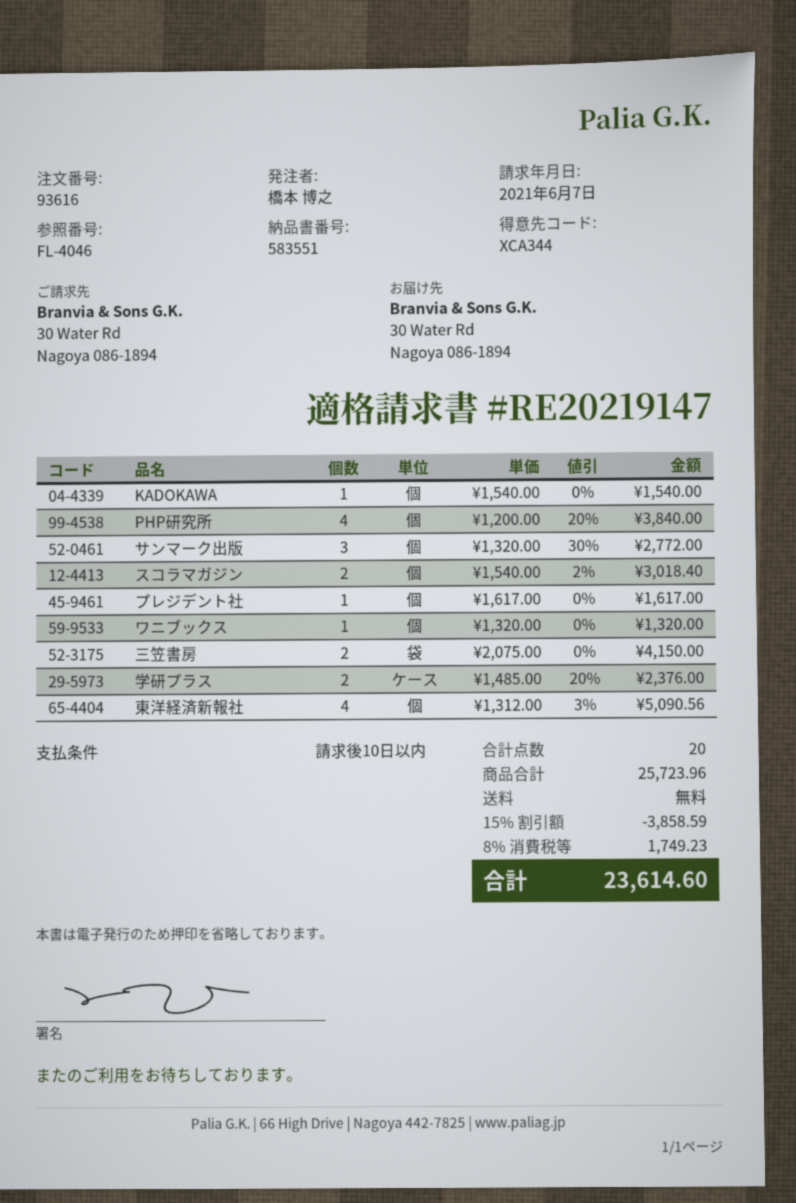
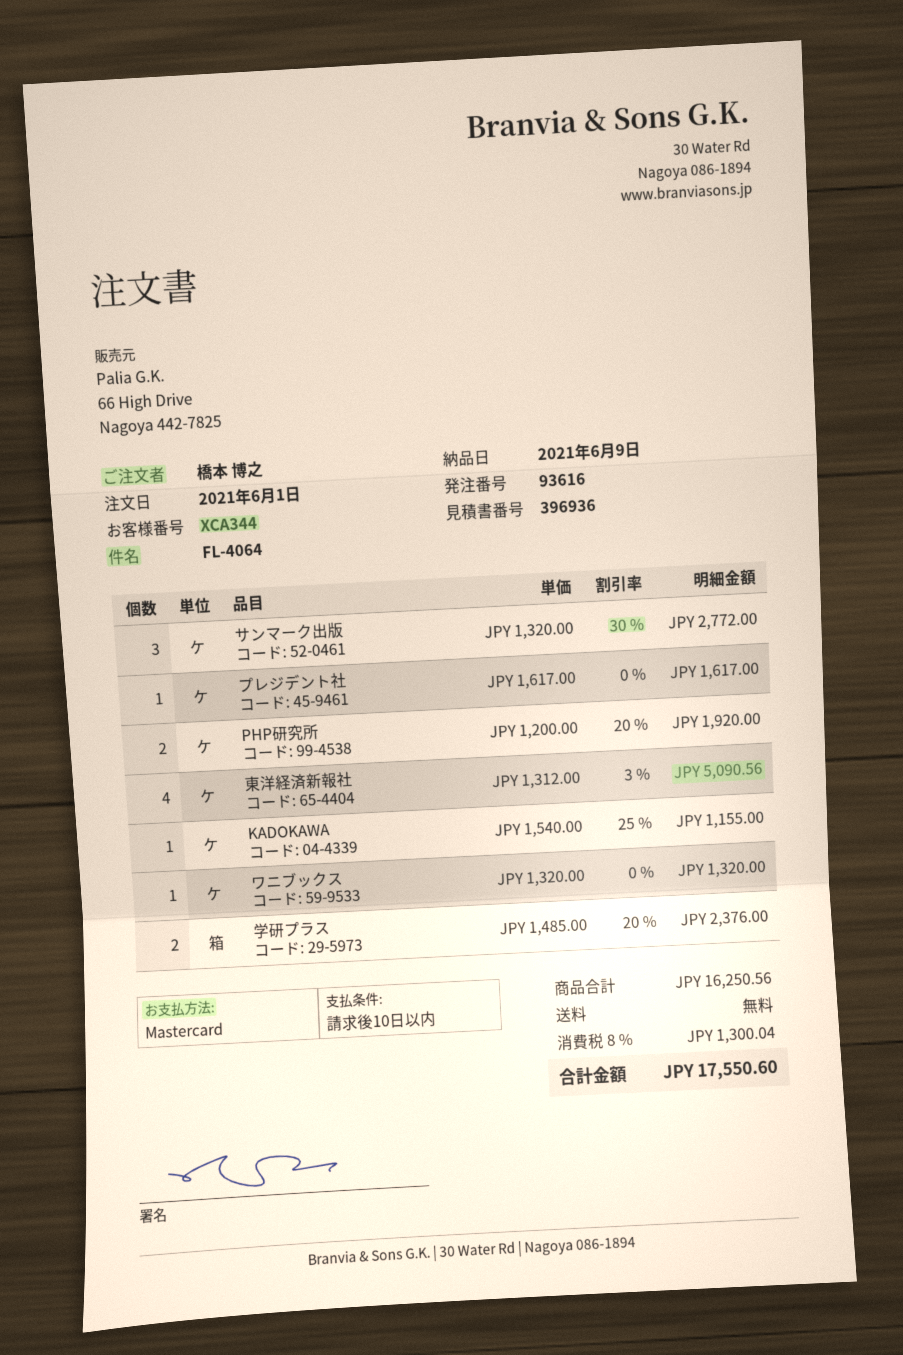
reference: FL-4046 -> FL-4064
KADOKAWA: 1 x 1540.00 = 1540.00 -> 1 x 1540.00 - 25% = 1155.00
PHP研究所: 4 x 1200.00 - 20% = 3840.00 -> 2 x 1200.00 - 20% = 1920.00
スコラマガジン: 2 x 1540.00 - 2% = 3018.40 -> none
三笠書房: 2 x 2075.00 = 4150.00 -> none
subtotal: 25723.96 -> 16250.56
discount: 15% = 3858.59 -> none
tax: 8% = 1749.23 -> 8% = 1300.04
total: 23614.60 -> 17550.60

